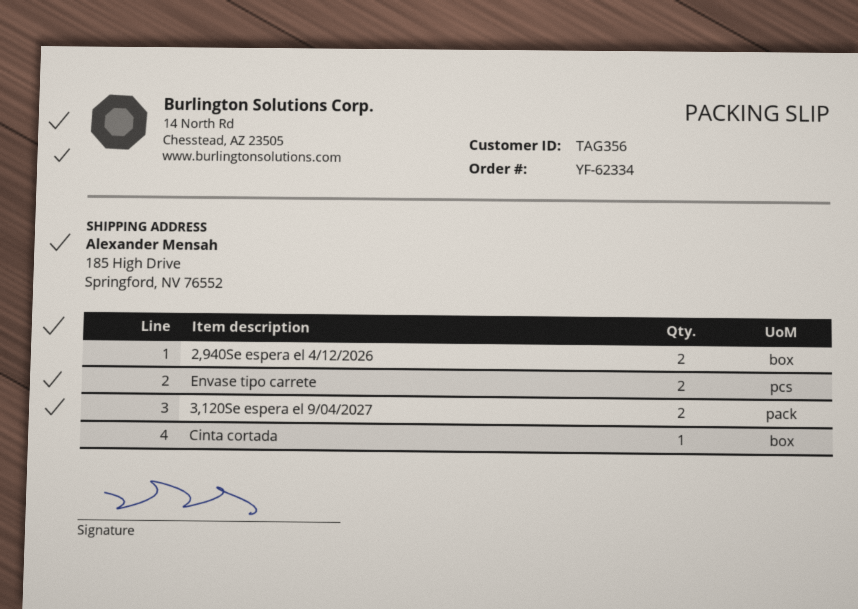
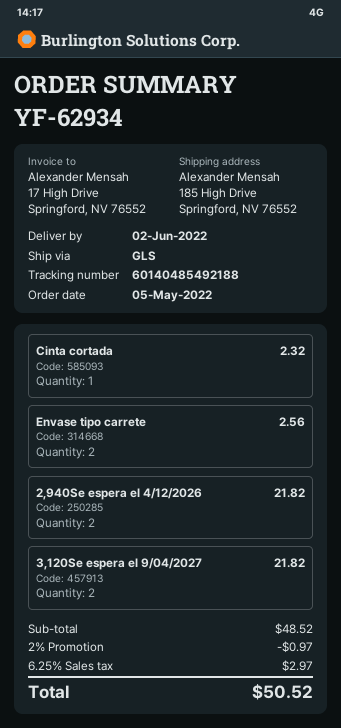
order number: YF-62334 -> YF-62934

